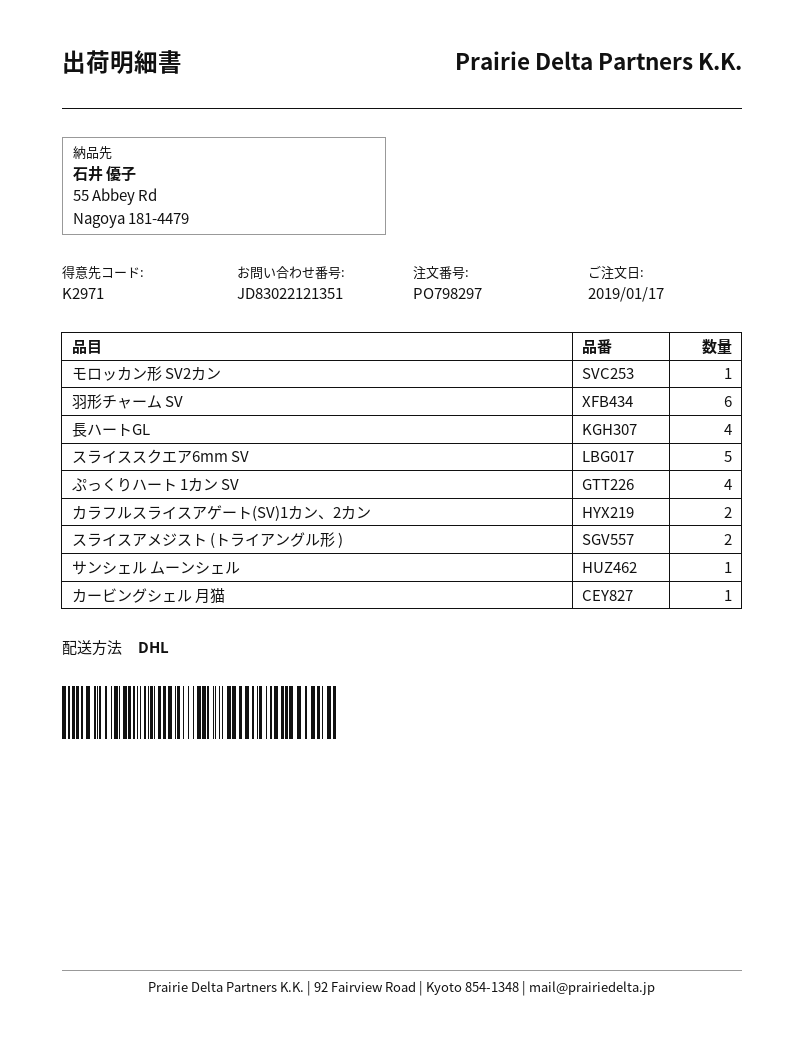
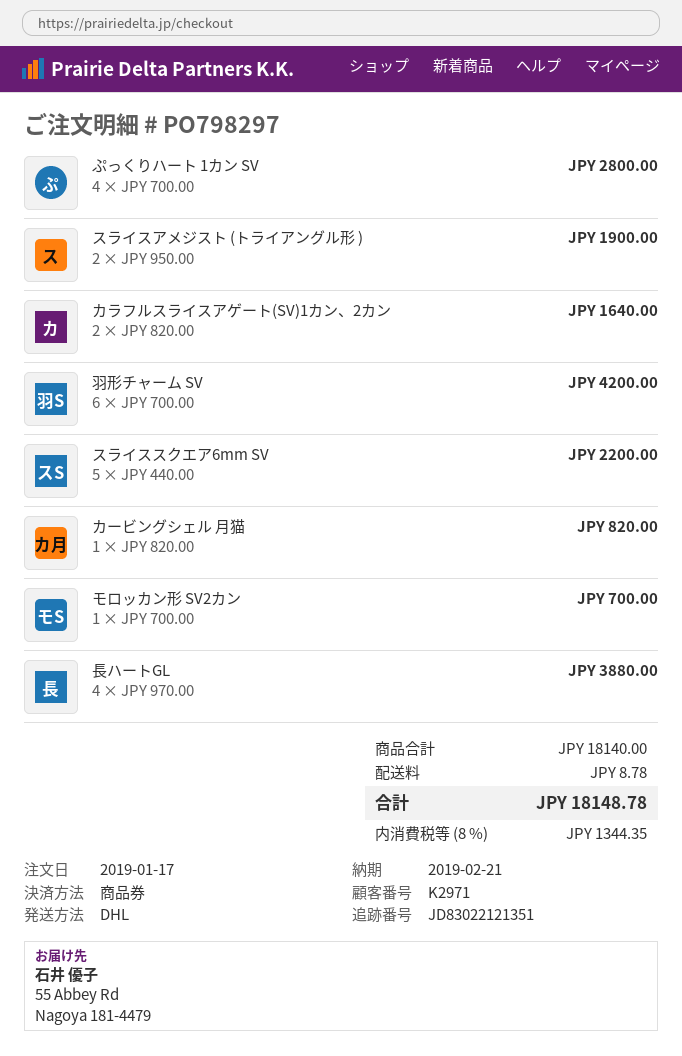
サンシェル ムーンシェル: 1 -> none

